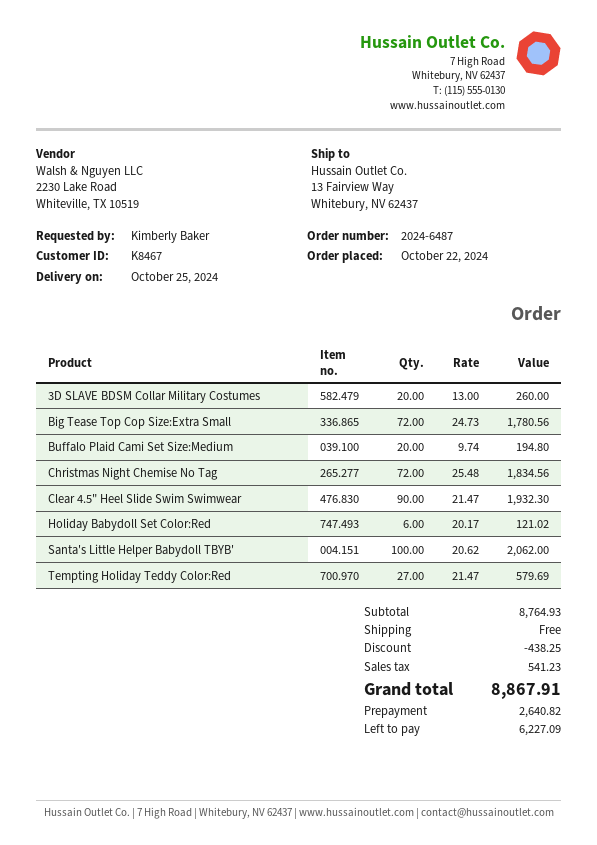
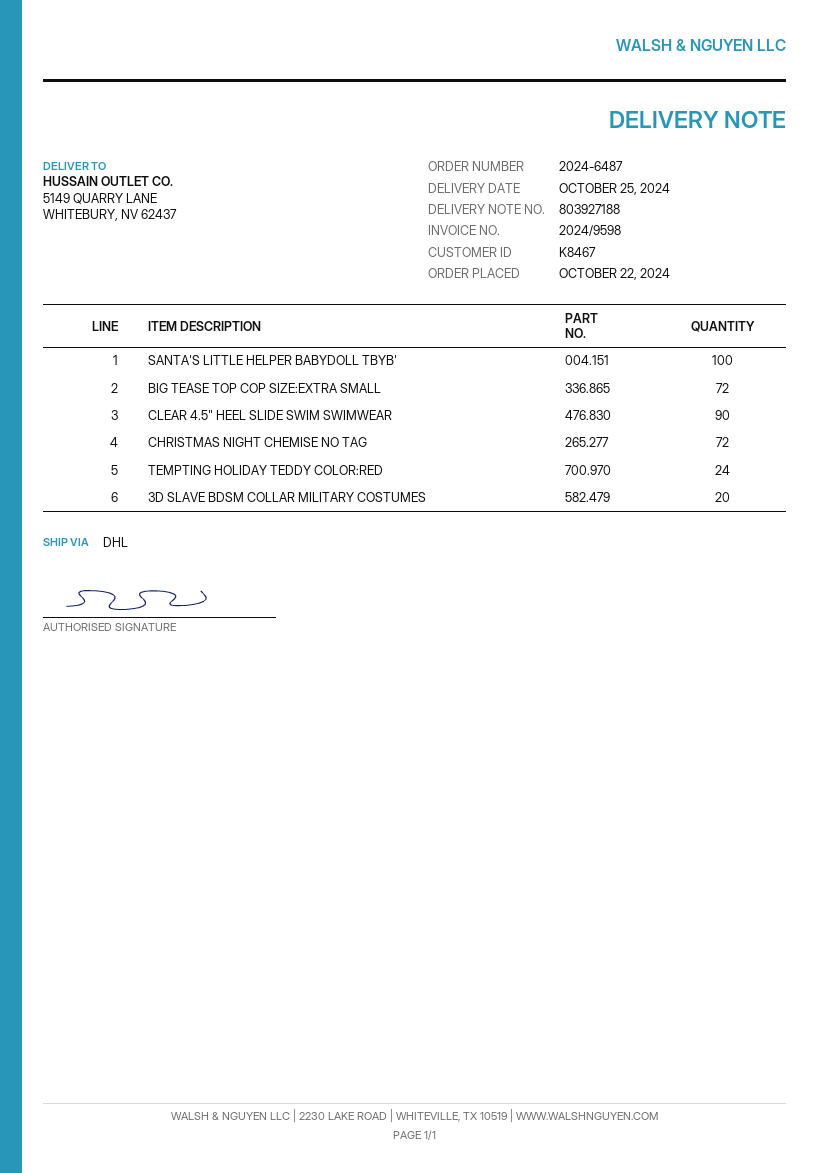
ship to: 13 Fairview Way, Whitebury, NV 62437 -> 5149 QUARRY LANE, WHITEBURY, NV 62437
Buffalo Plaid Cami Set Size:Medium: 20 -> none
Holiday Babydoll Set Color:Red: 6 -> none
Tempting Holiday Teddy Color:Red: 27 -> 24

